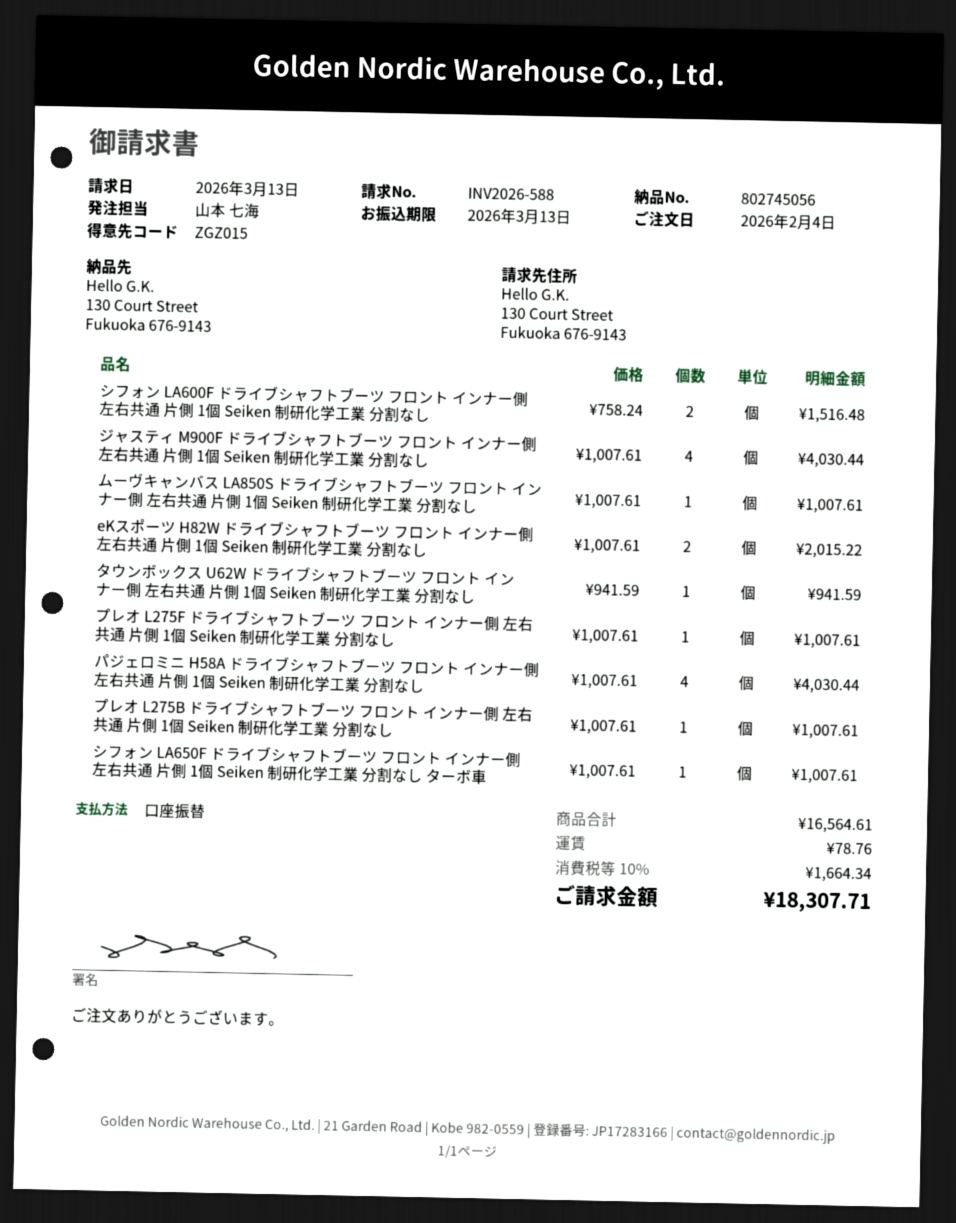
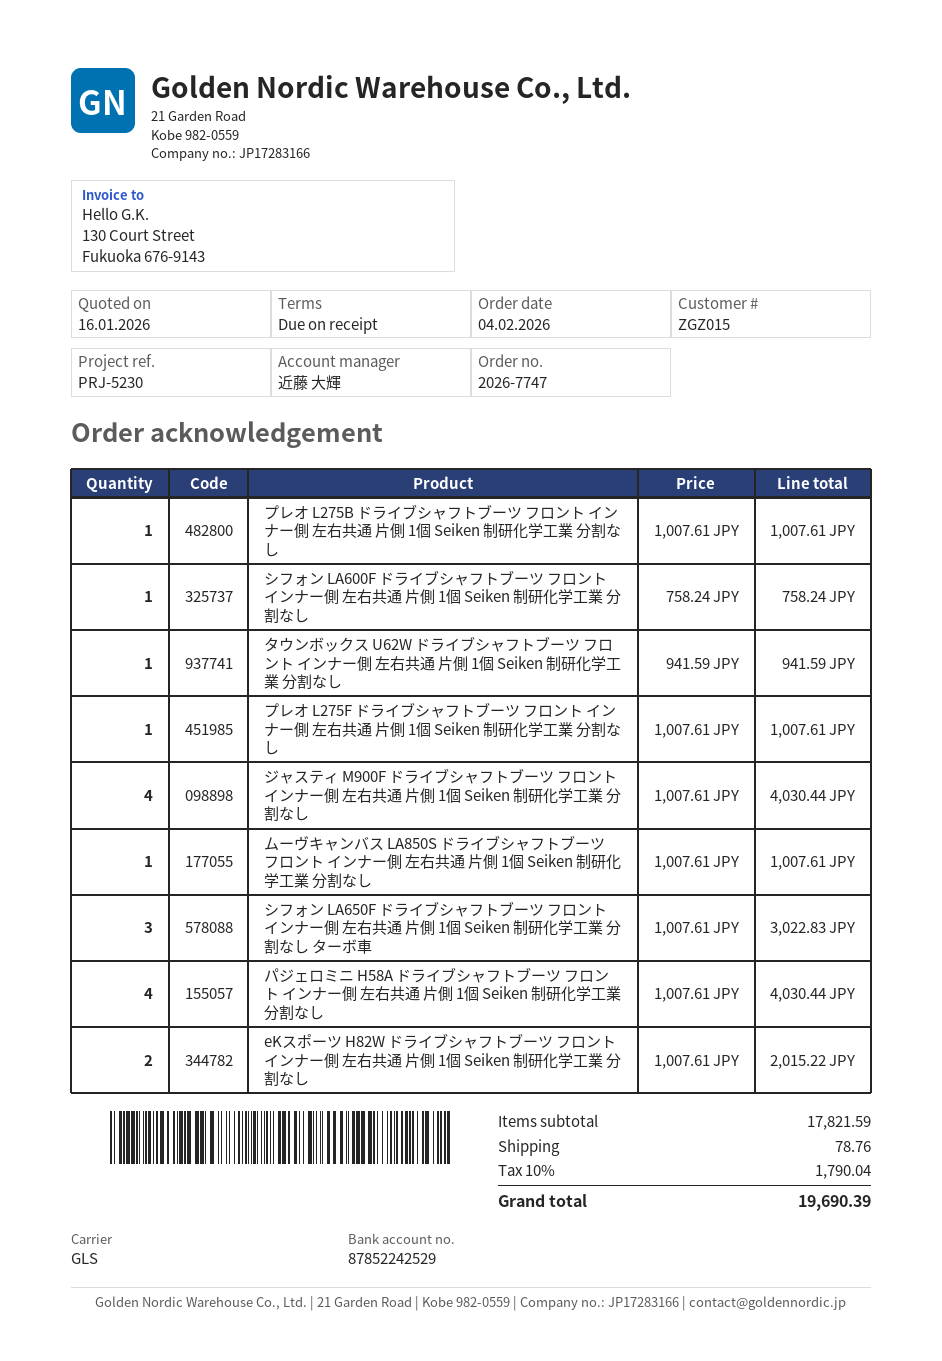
シフォン LA600F ドライブシャフトブーツ フロント インナー側 左右共通 片側 1個 Seiken 制研化学工業 分割なし: 2 x 758.24 = 1516.48 -> 1 x 758.24 = 758.24
シフォン LA650F ドライブシャフトブーツ フロント インナー側 左右共通 片側 1個 Seiken 制研化学工業 分割なし ターボ車: 1 x 1007.61 = 1007.61 -> 3 x 1007.61 = 3022.83
subtotal: 16564.61 -> 17821.59
tax: 10% = 1664.34 -> 10% = 1790.04
total: 18307.71 -> 19690.39

